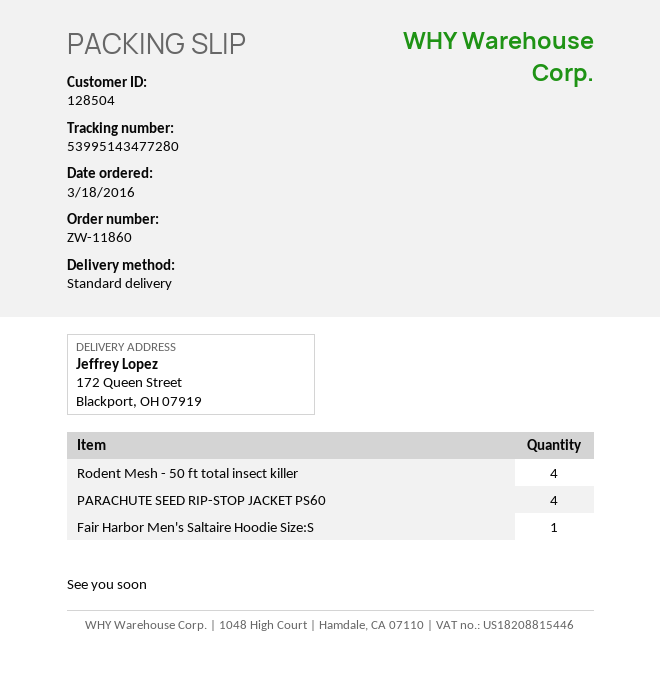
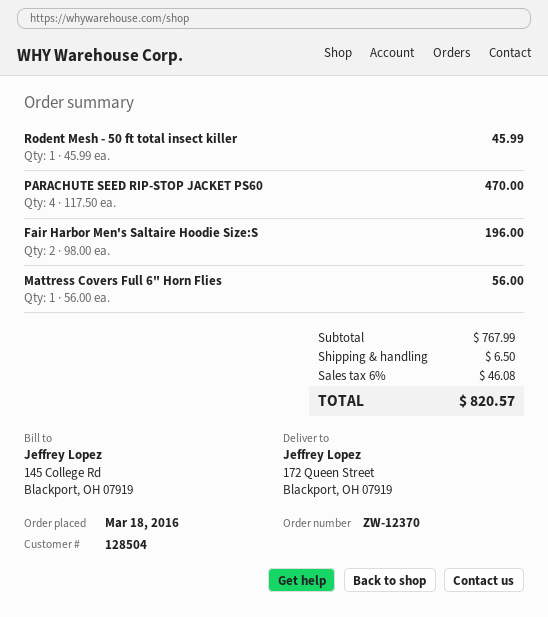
order number: ZW-11860 -> ZW-12370
Rodent Mesh - 50 ft total insect killer: 4 -> 1
Fair Harbor Men's Saltaire Hoodie Size:S: 1 -> 2
Mattress Covers Full 6" Horn Flies: none -> 1

